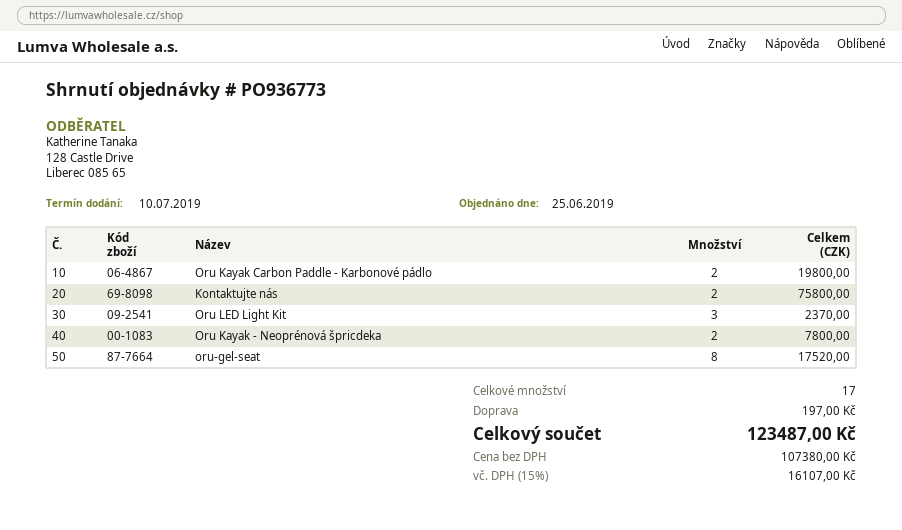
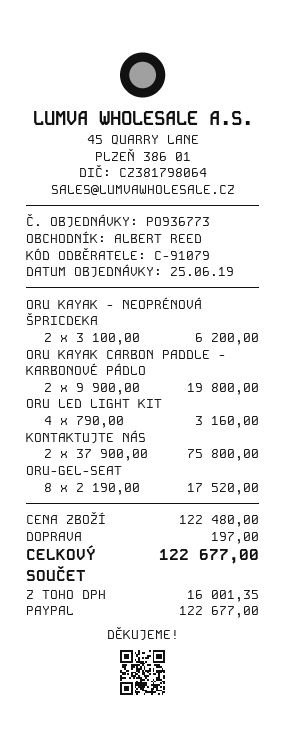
Oru LED Light Kit: 3 for 2370.00 -> 4 for 3160.00
Oru Kayak - Neoprénová špricdeka: 2 for 7800.00 -> 2 for 6200.00
tax: 16107.00 -> 16001.35
total: 123487.00 -> 122677.00

